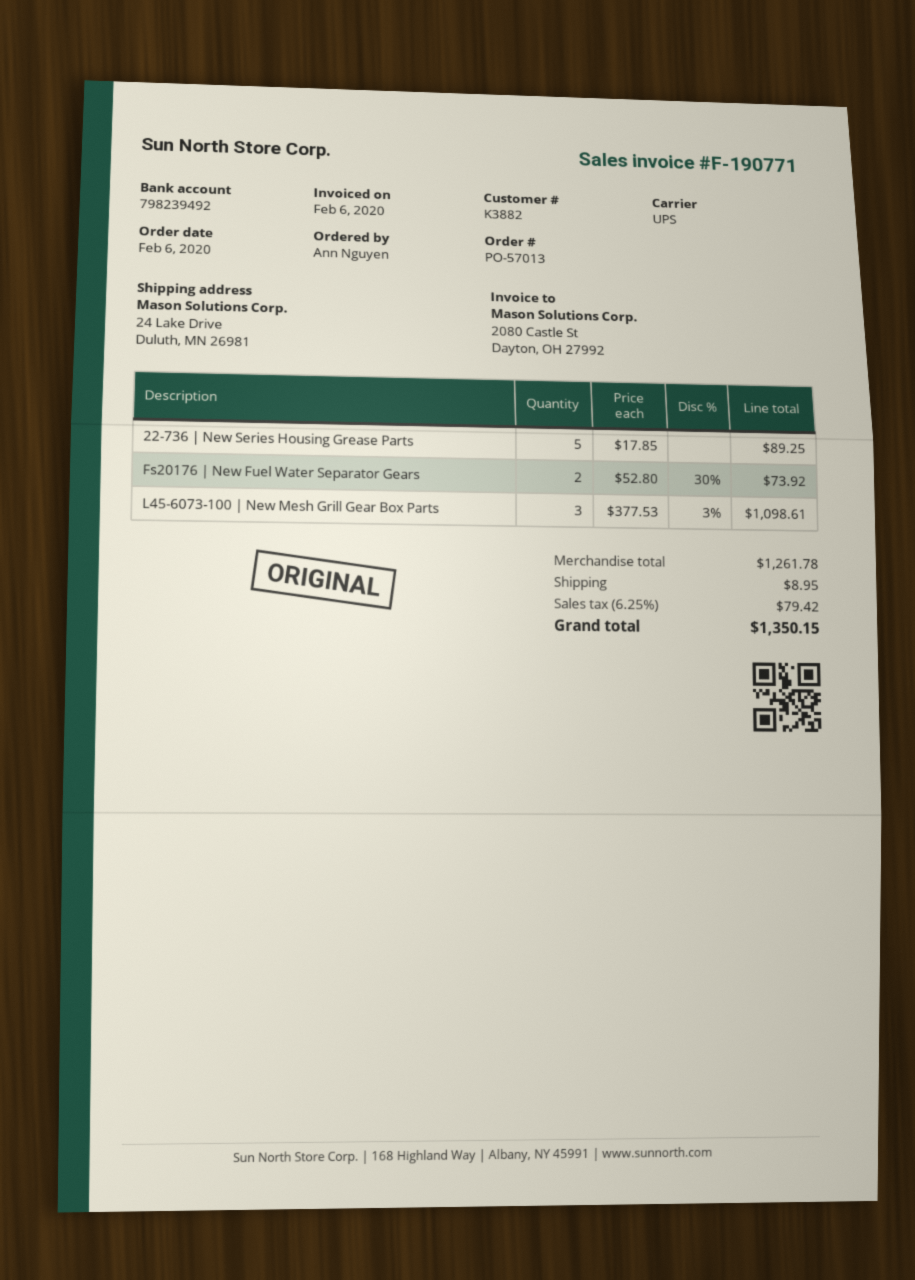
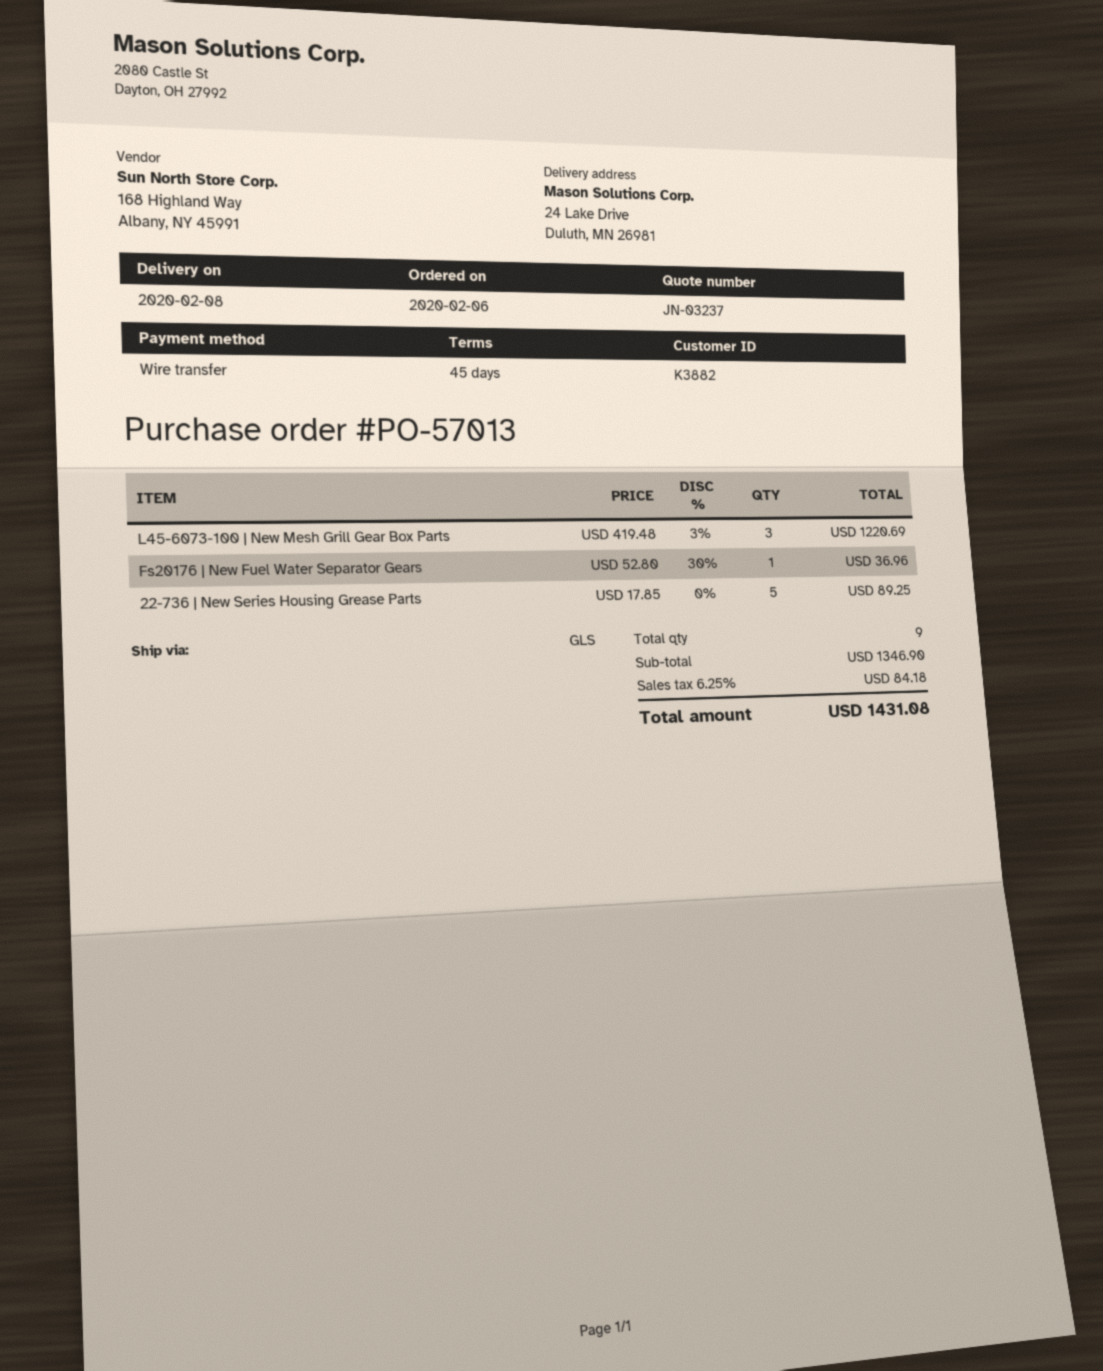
shipping method: UPS -> GLS
Fs20176 | New Fuel Water Separator Gears: 2 x 52.80 - 30% = 73.92 -> 1 x 52.80 - 30% = 36.96
L45-6073-100 | New Mesh Grill Gear Box Parts: 3 x 377.53 - 3% = 1098.61 -> 3 x 419.48 - 3% = 1220.69
subtotal: 1261.78 -> 1346.90
shipping: 8.95 -> none
tax: 6.25% = 79.42 -> 6.25% = 84.18
total: 1350.15 -> 1431.08

